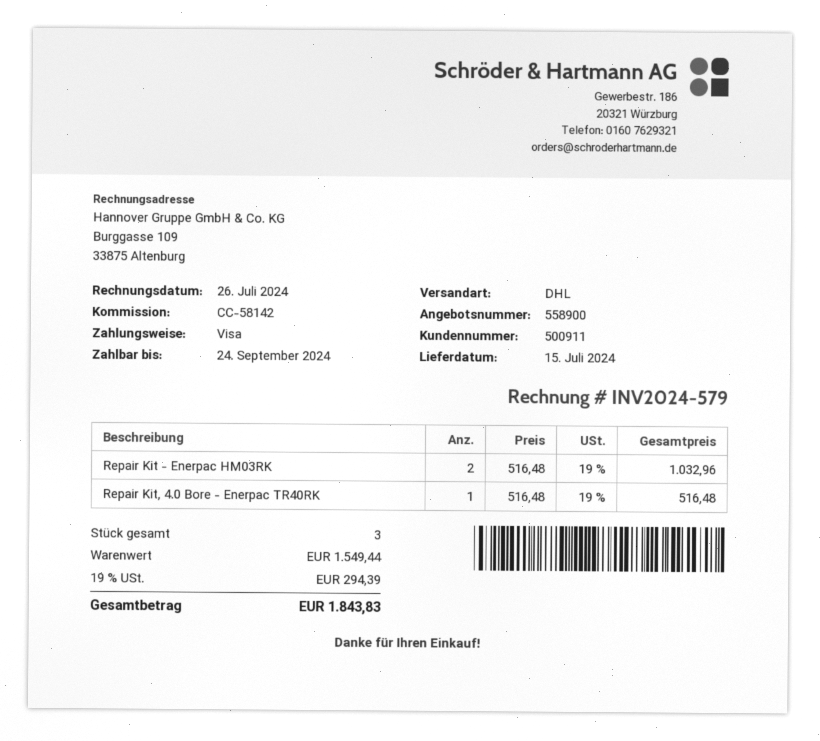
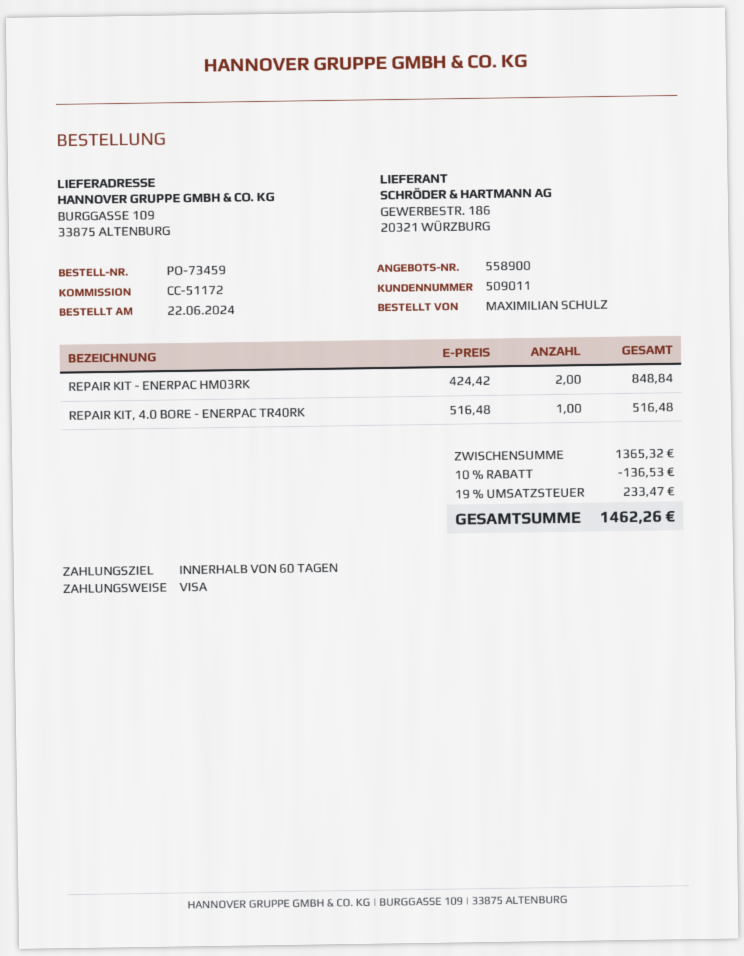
customer number: 500911 -> 509011
reference: CC-58142 -> CC-51172
Repair Kit - Enerpac HM03RK: 2 x 516.48 = 1032.96 -> 2 x 424.42 = 848.84
subtotal: 1549.44 -> 1365.32
discount: none -> 10% = 136.53
tax: 19% = 294.39 -> 19% = 233.47
total: 1843.83 -> 1462.26

